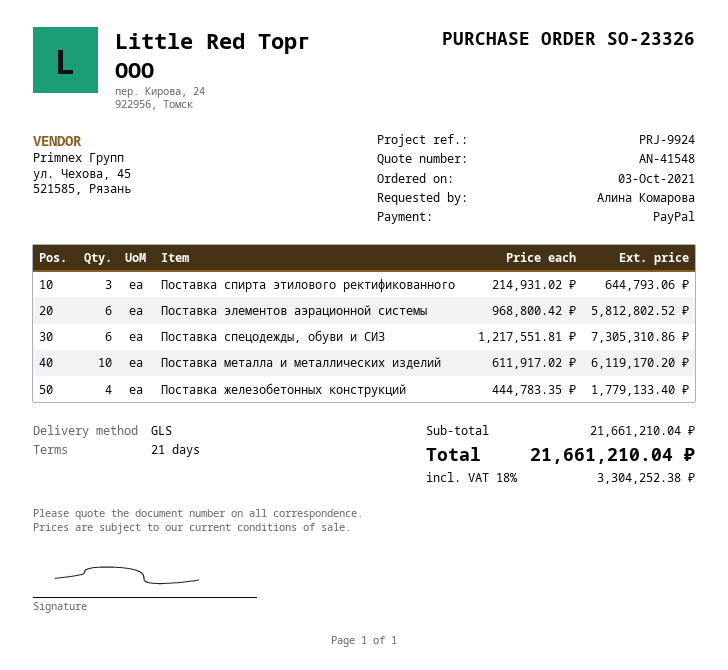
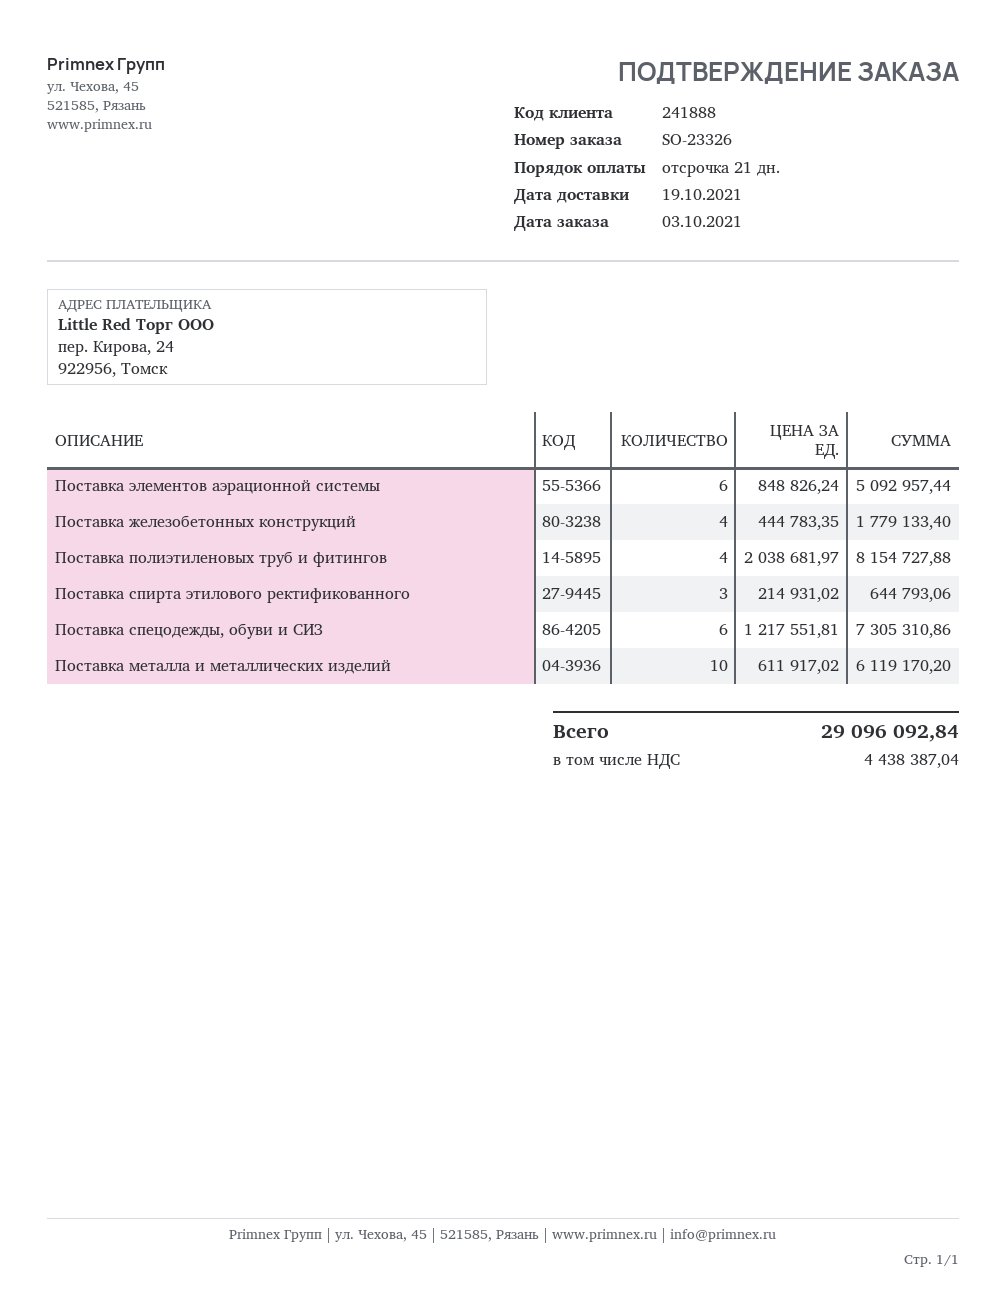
Поставка элементов аэрационной системы: 6 x 968800.42 = 5812802.52 -> 6 x 848826.24 = 5092957.44
Поставка полиэтиленовых труб и фитингов: none -> 4 x 2038681.97 = 8154727.88
tax: 3304252.38 -> 4438387.04
total: 21661210.04 -> 29096092.84

